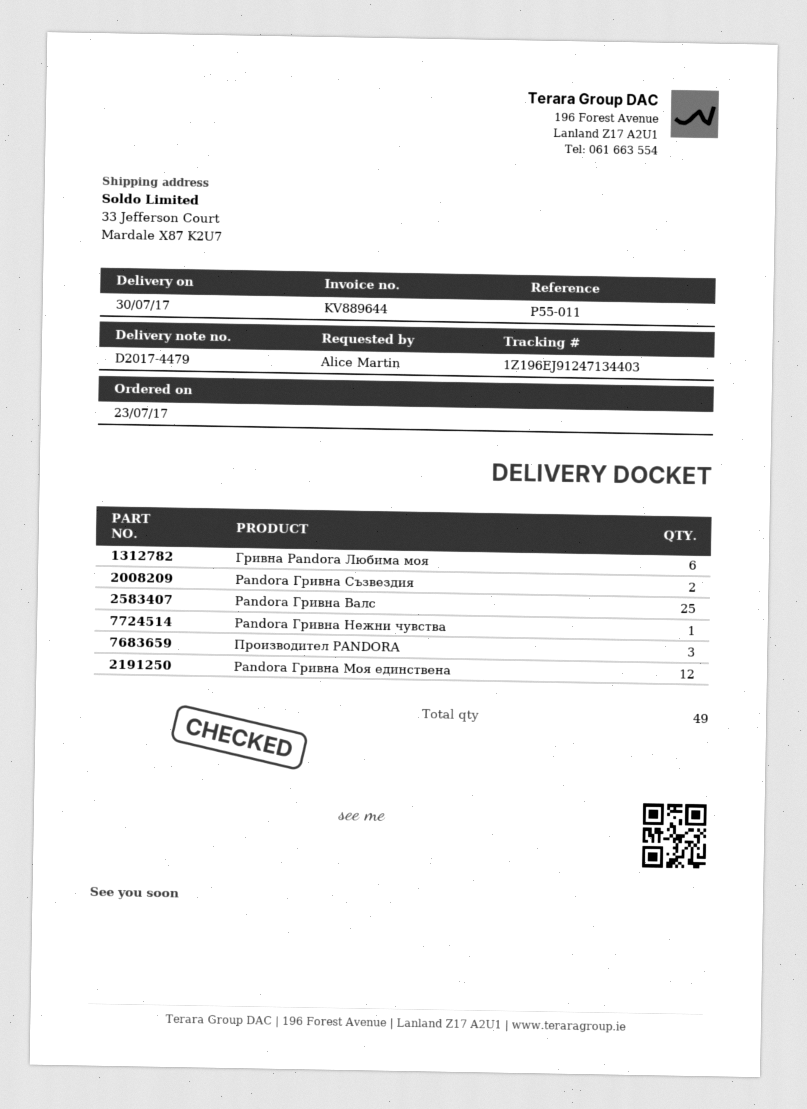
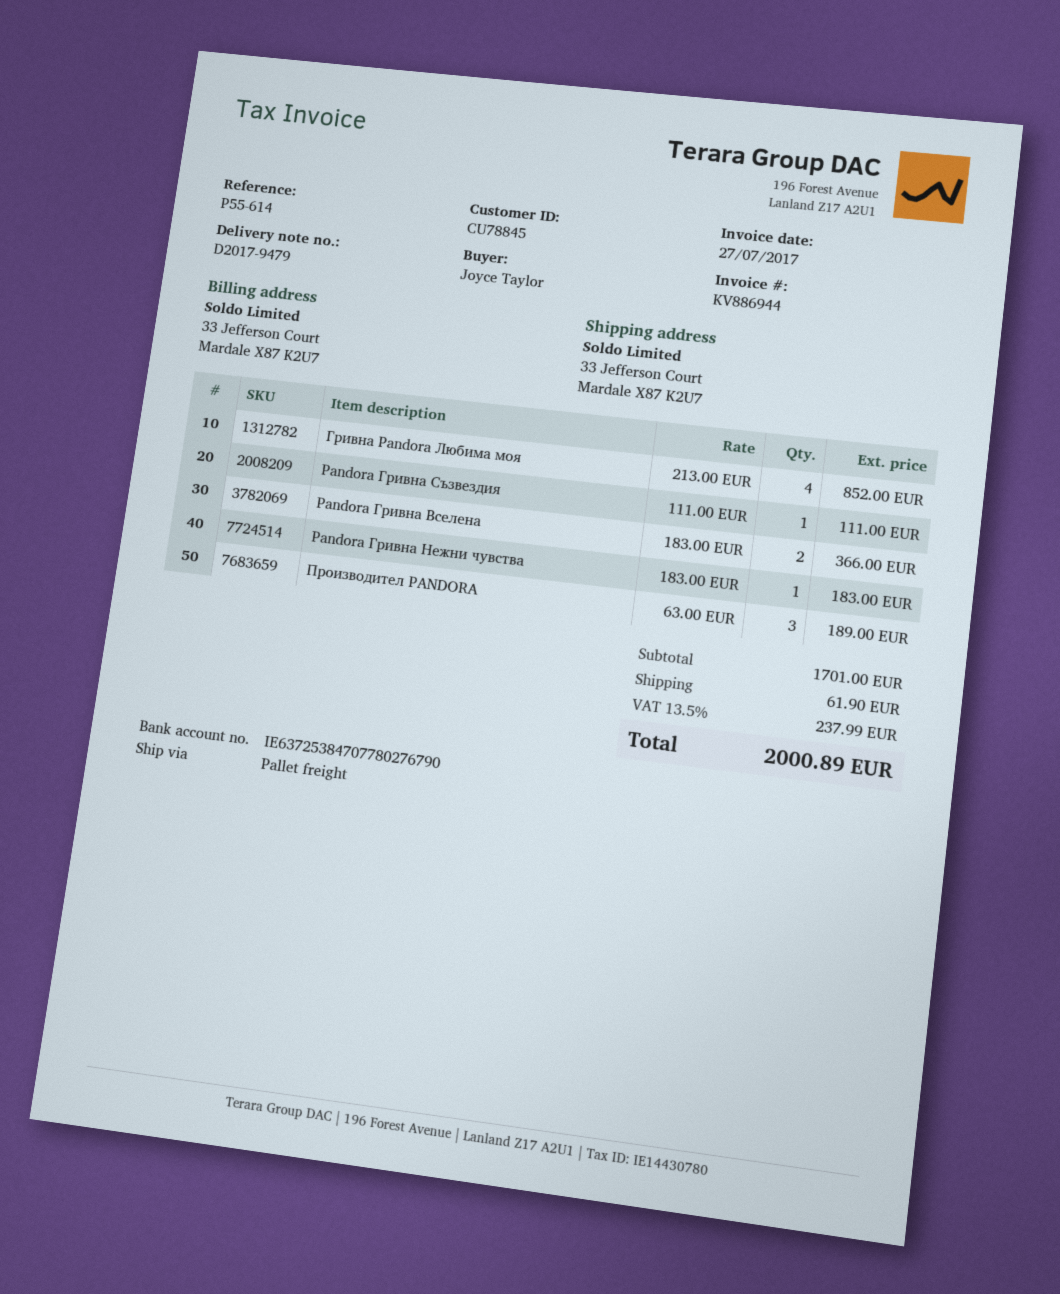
delivery note number: D2017-4479 -> D2017-9479
invoice number: KV889644 -> KV886944
reference: P55-011 -> P55-614
ordered by: Alice Martin -> Joyce Taylor
Гривна Pandora Любима моя: 6 -> 4
Pandora Гривна Съзвездия: 2 -> 1
Pandora Гривна Валс: 25 -> none
Pandora Гривна Моя единствена: 12 -> none
Pandora Гривна Вселена: none -> 2

